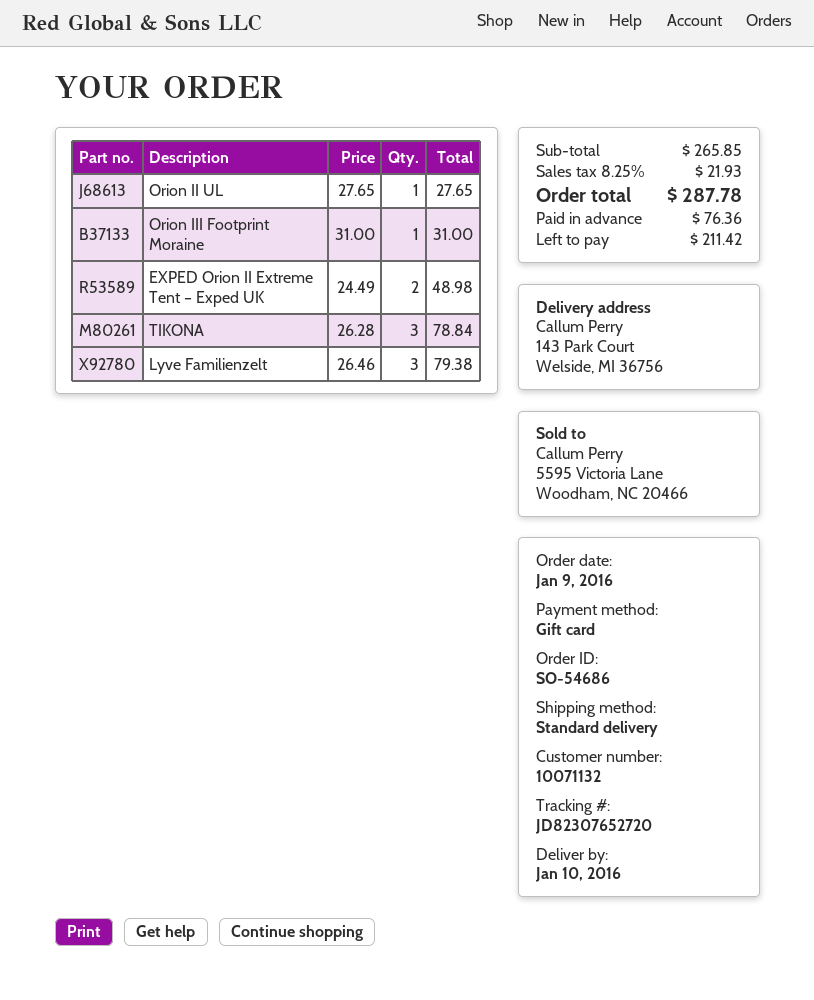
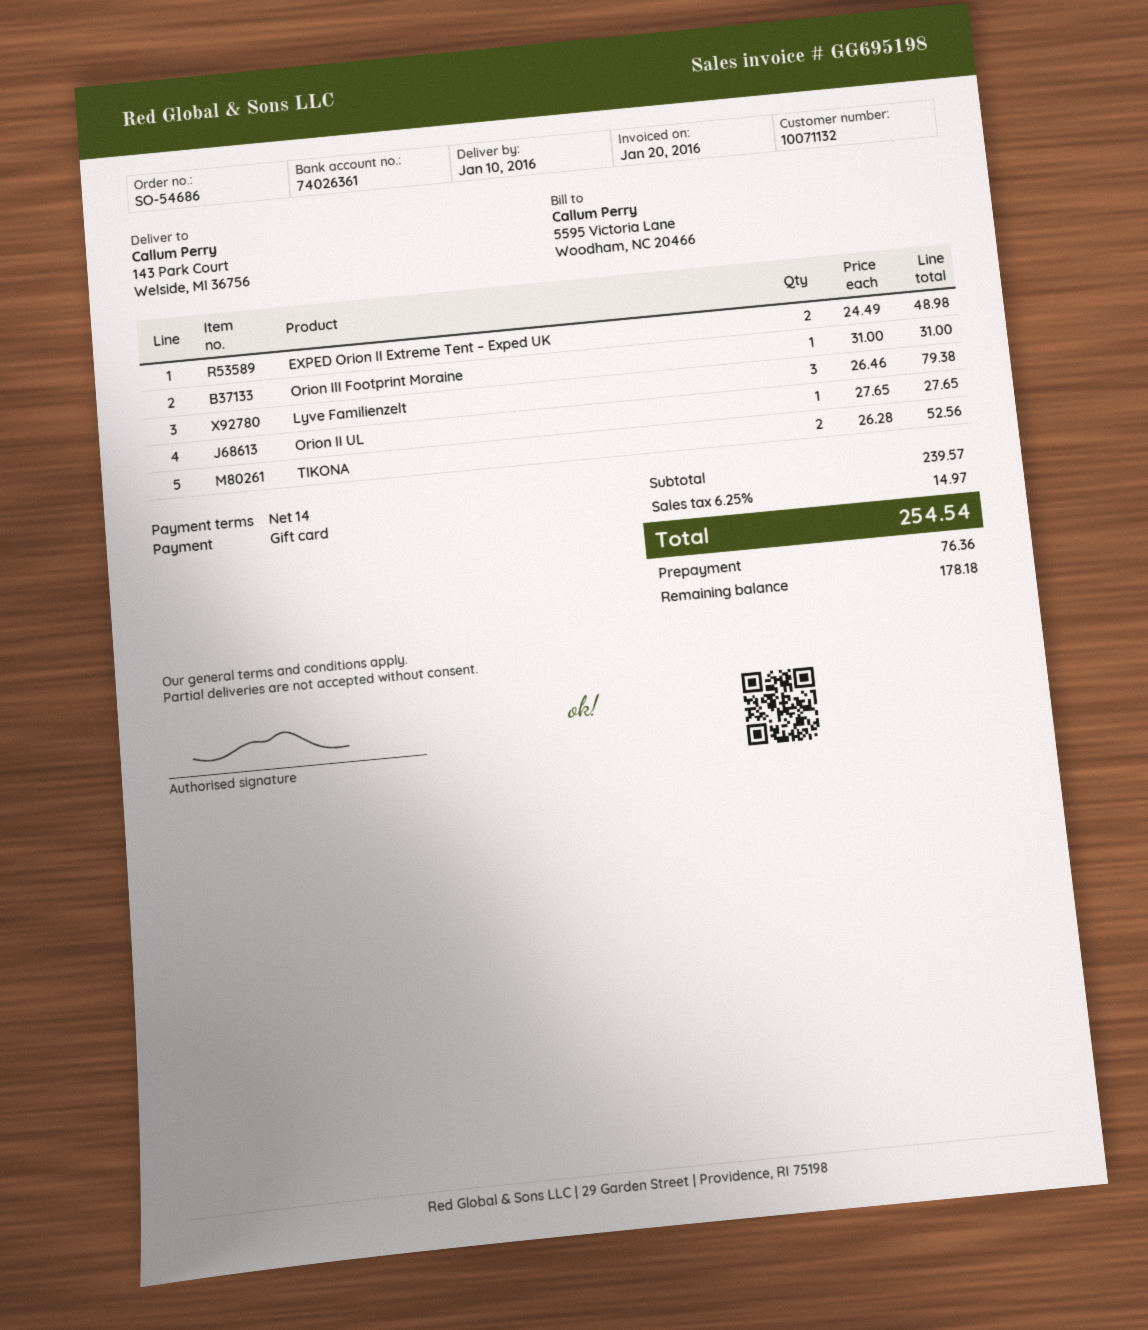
TIKONA: 3 x 26.28 = 78.84 -> 2 x 26.28 = 52.56
subtotal: 265.85 -> 239.57
tax: 8.25% = 21.93 -> 6.25% = 14.97
total: 287.78 -> 254.54
balance: 211.42 -> 178.18

